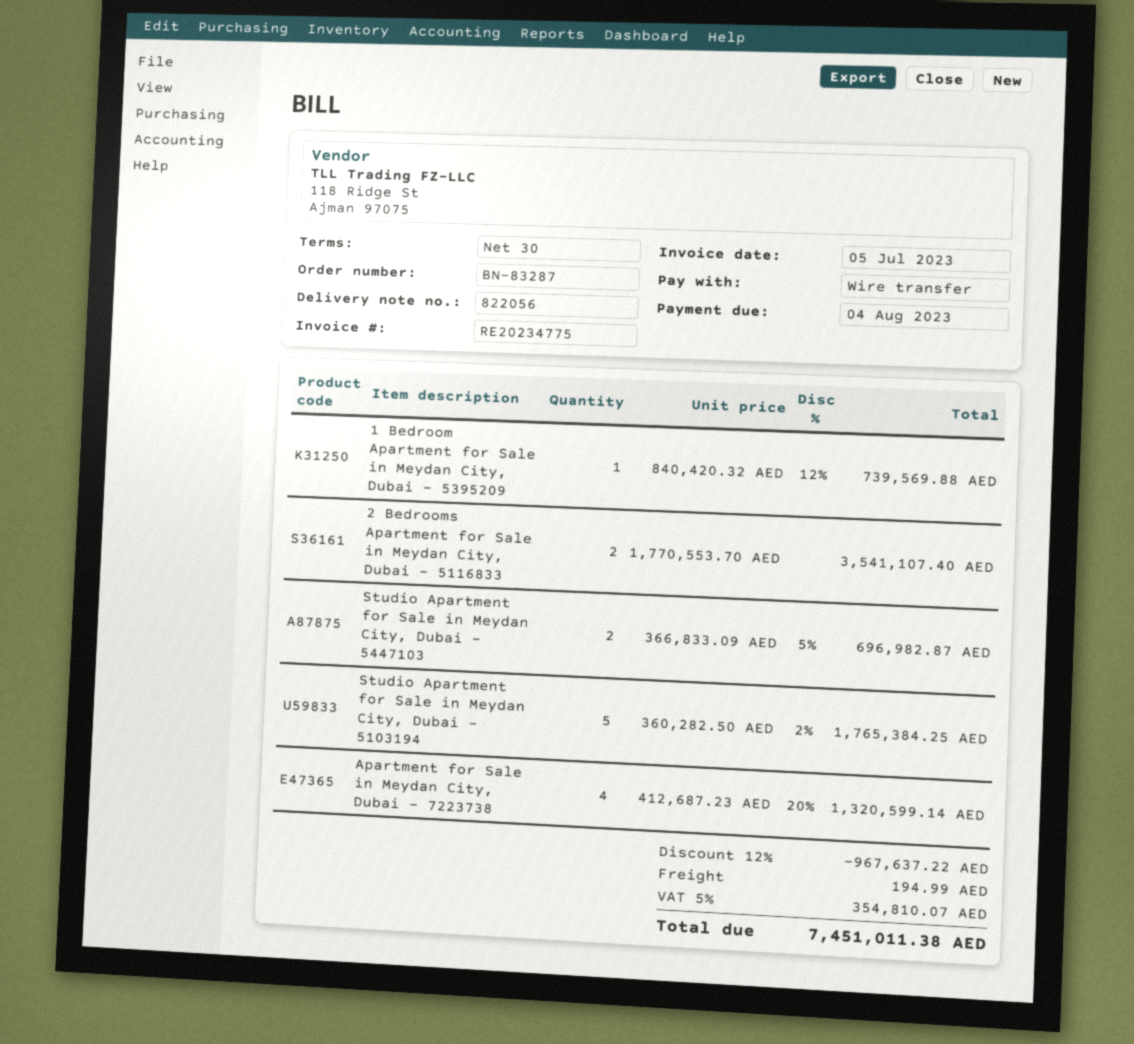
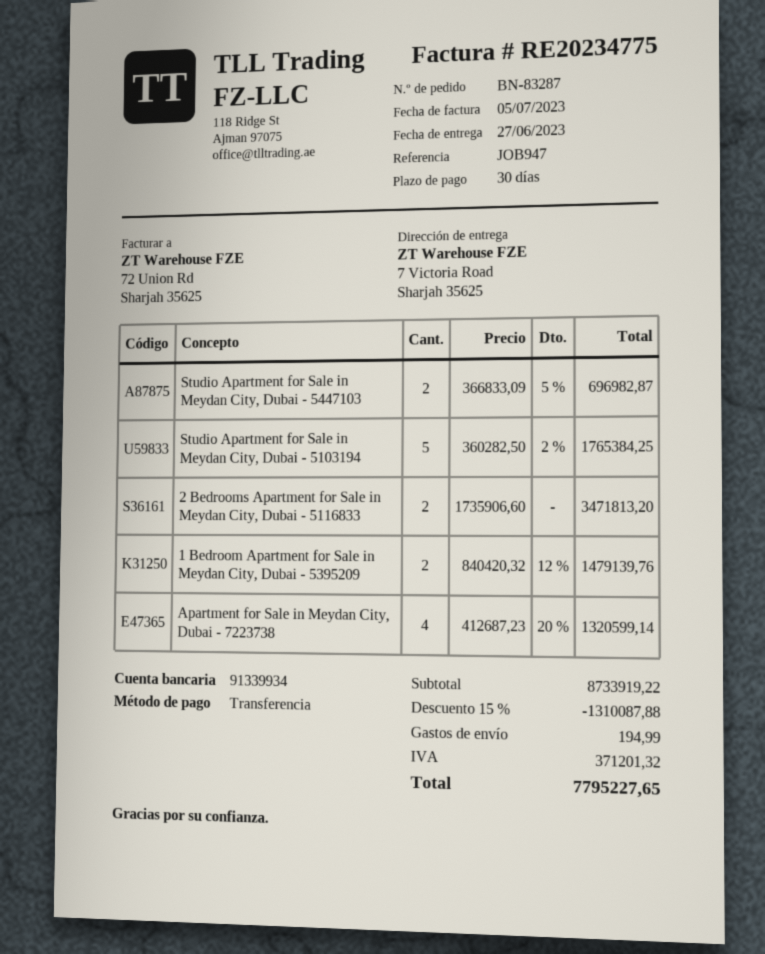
1 Bedroom Apartment for Sale in Meydan City, Dubai - 5395209: 1 x 840420.32 - 12% = 739569.88 -> 2 x 840420.32 - 12% = 1479139.76
2 Bedrooms Apartment for Sale in Meydan City, Dubai - 5116833: 2 x 1770553.70 = 3541107.40 -> 2 x 1735906.60 = 3471813.20
discount: 12% = 967637.22 -> 15% = 1310087.88
tax: 354810.07 -> 371201.32
total: 7451011.38 -> 7795227.65

